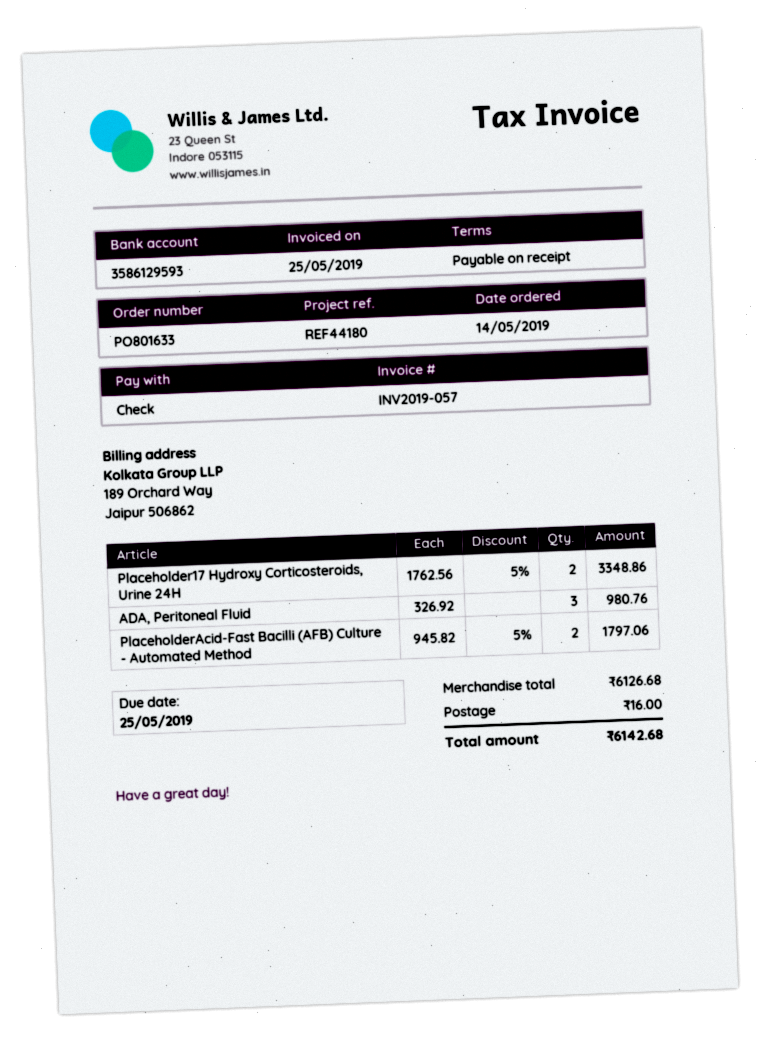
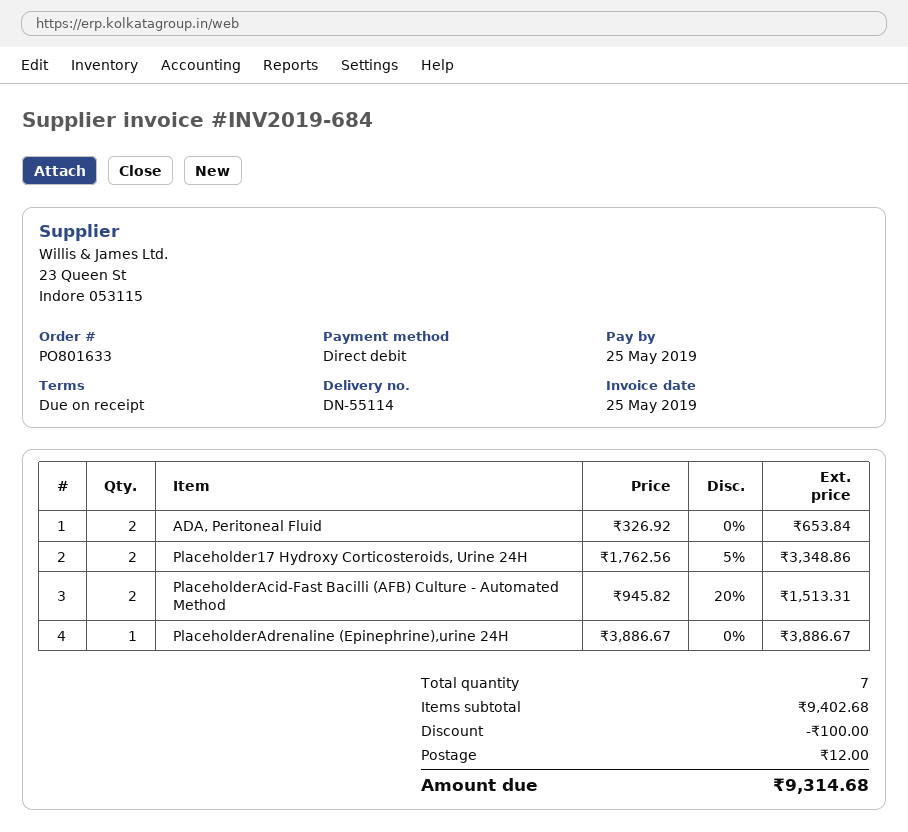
invoice number: INV2019-057 -> INV2019-684
payment method: cheque -> direct debit
ADA, Peritoneal Fluid: 3 x 326.92 = 980.76 -> 2 x 326.92 = 653.84
PlaceholderAcid-Fast Bacilli (AFB) Culture - Automated Method: 2 x 945.82 - 5% = 1797.06 -> 2 x 945.82 - 20% = 1513.31
PlaceholderAdrenaline (Epinephrine),urine 24H: none -> 1 x 3886.67 = 3886.67
subtotal: 6126.68 -> 9402.68
discount: none -> 100.00
shipping: 16.00 -> 12.00
total: 6142.68 -> 9314.68

